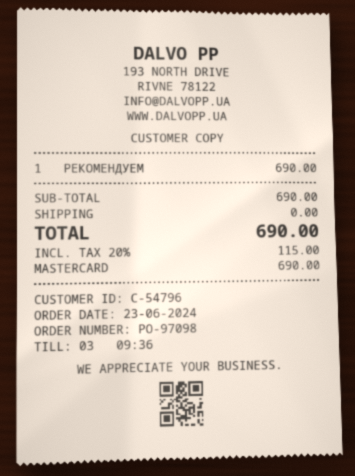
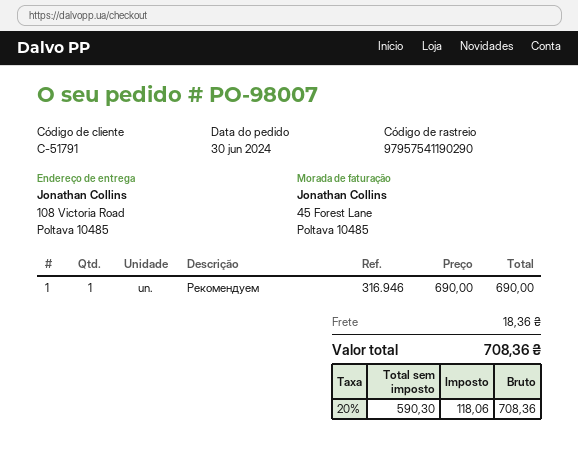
order number: PO-97098 -> PO-98007
order date: 2024-06-23 -> 2024-06-30
customer number: C-54796 -> C-51791
shipping: 0.00 -> 18.36
tax: 20% = 115.00 -> 20% = 118.06
total: 690.00 -> 708.36

